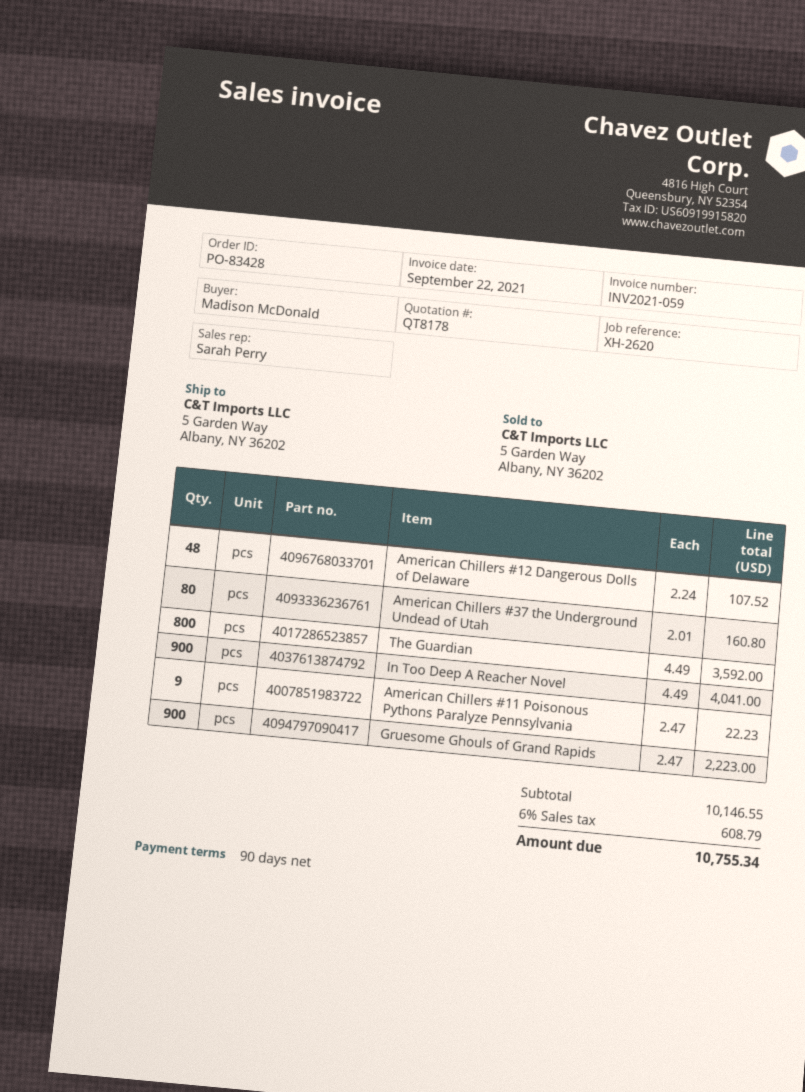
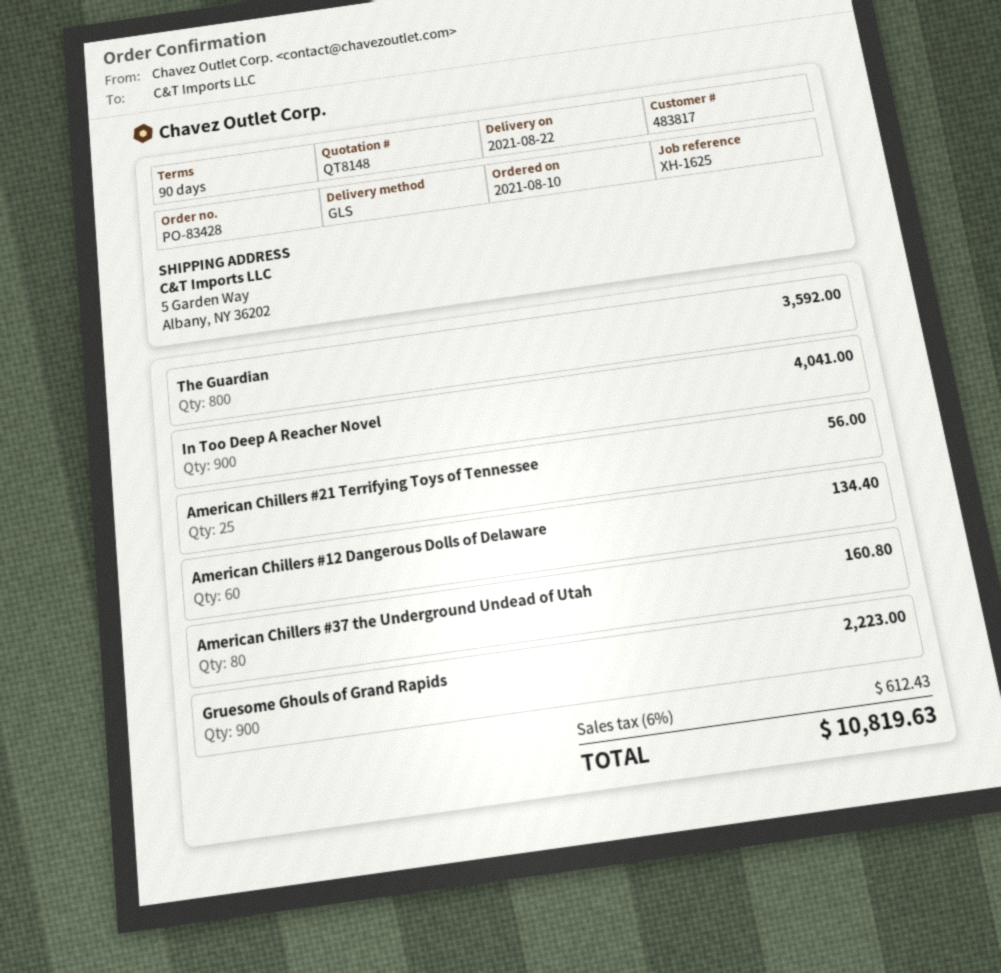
quote number: QT8178 -> QT8148
reference: XH-2620 -> XH-1625
American Chillers #12 Dangerous Dolls of Delaware: 48 for 107.52 -> 60 for 134.40
American Chillers #11 Poisonous Pythons Paralyze Pennsylvania: 9 for 22.23 -> none
American Chillers #21 Terrifying Toys of Tennessee: none -> 25 for 56.00
tax: 6% = 608.79 -> 6% = 612.43
total: 10755.34 -> 10819.63

